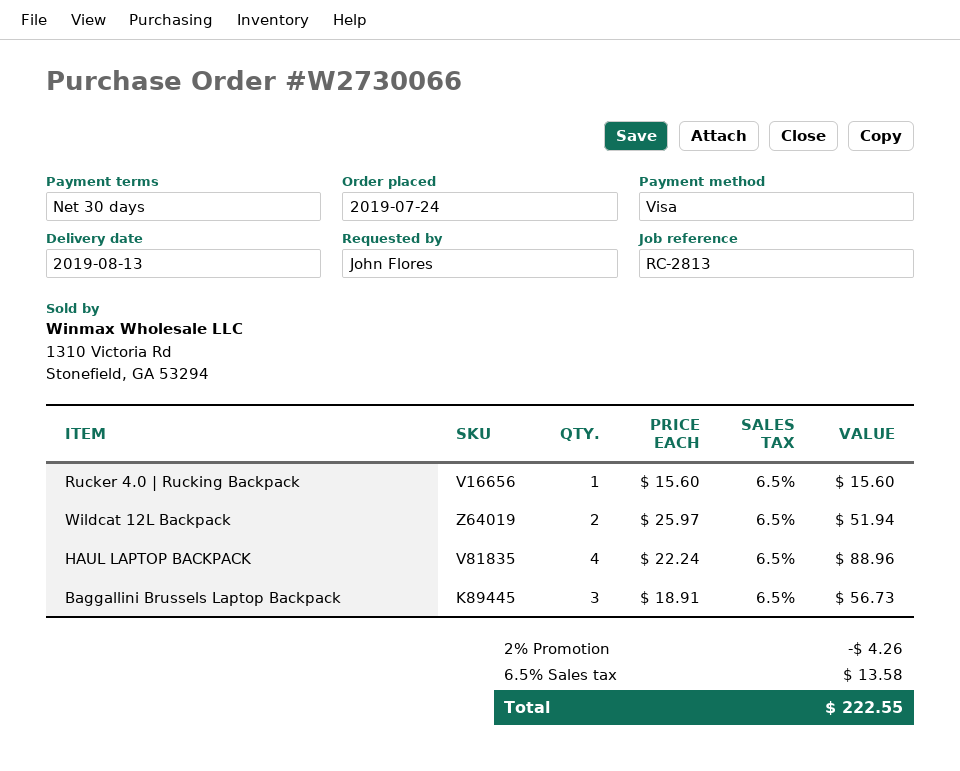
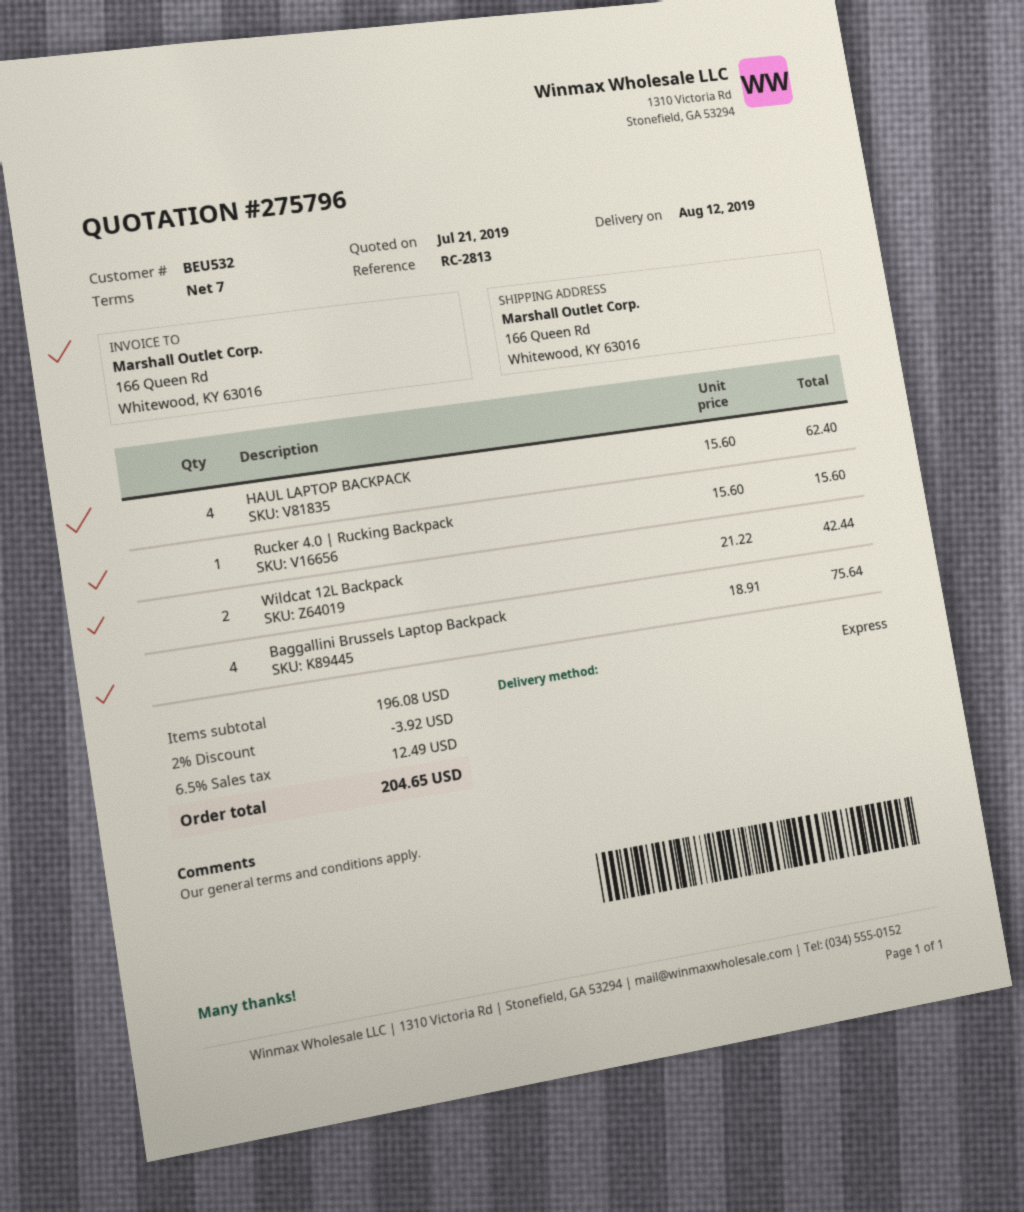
delivery date: 2019-08-13 -> 2019-08-12
payment terms: 30 days -> 7 days
Wildcat 12L Backpack: 2 x 25.97 = 51.94 -> 2 x 21.22 = 42.44
HAUL LAPTOP BACKPACK: 4 x 22.24 = 88.96 -> 4 x 15.60 = 62.40
Baggallini Brussels Laptop Backpack: 3 x 18.91 = 56.73 -> 4 x 18.91 = 75.64
discount: 2% = 4.26 -> 2% = 3.92
tax: 6.5% = 13.58 -> 6.5% = 12.49
total: 222.55 -> 204.65

